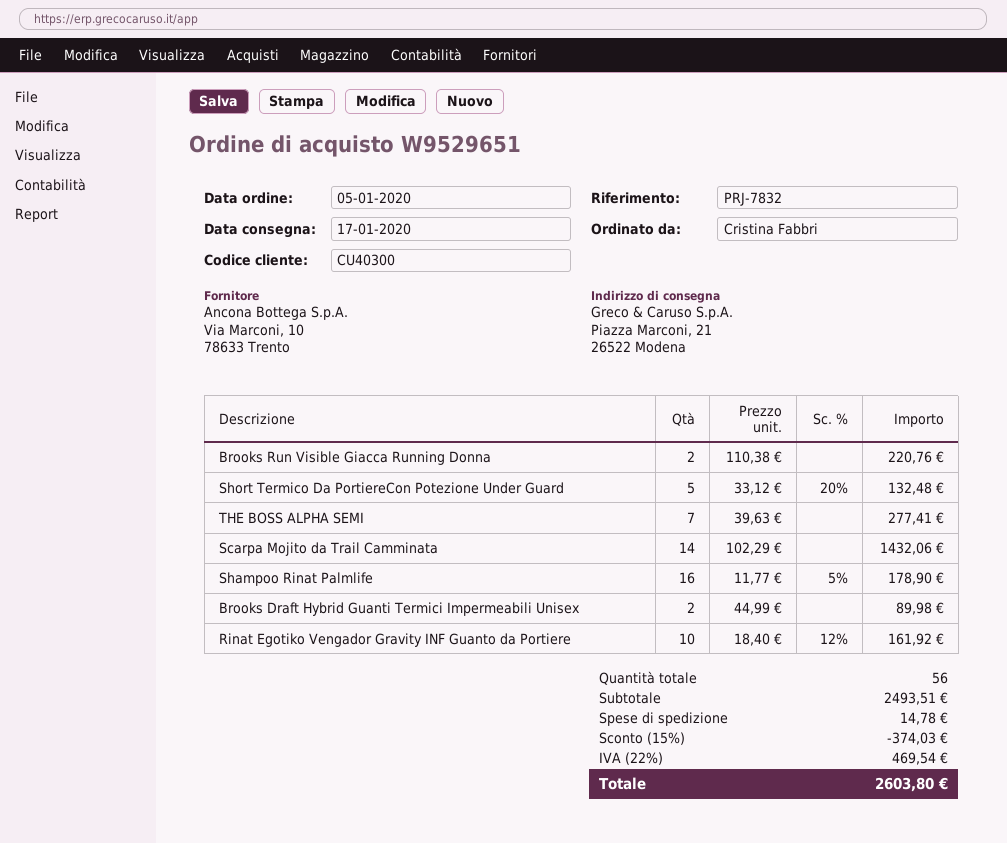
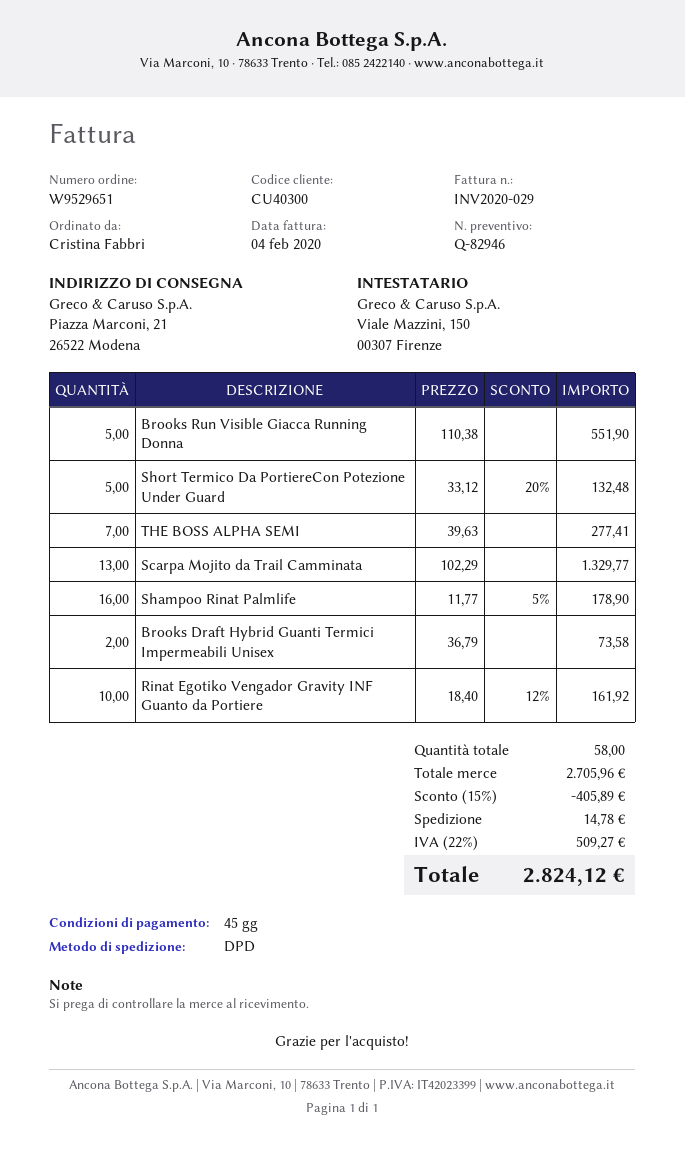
Brooks Run Visible Giacca Running Donna: 2 x 110.38 = 220.76 -> 5 x 110.38 = 551.90
Scarpa Mojito da Trail Camminata: 14 x 102.29 = 1432.06 -> 13 x 102.29 = 1329.77
Brooks Draft Hybrid Guanti Termici Impermeabili Unisex: 2 x 44.99 = 89.98 -> 2 x 36.79 = 73.58
total quantity: 56 -> 58
subtotal: 2493.51 -> 2705.96
discount: 15% = 374.03 -> 15% = 405.89
tax: 22% = 469.54 -> 22% = 509.27
total: 2603.80 -> 2824.12

